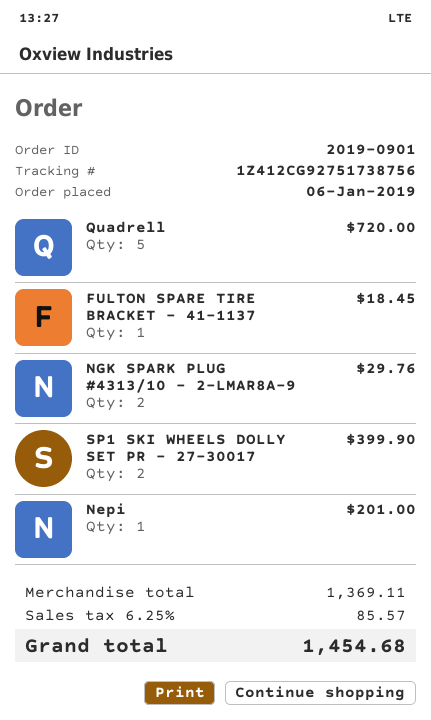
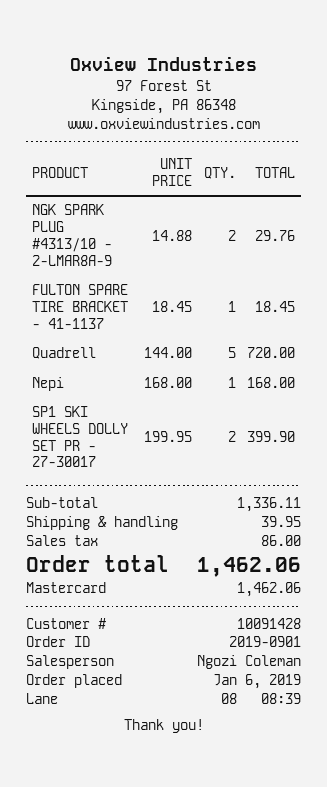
Nepi: 1 for 201.00 -> 1 for 168.00
subtotal: 1369.11 -> 1336.11
shipping: none -> 39.95
tax: 85.57 -> 86.00
total: 1454.68 -> 1462.06

